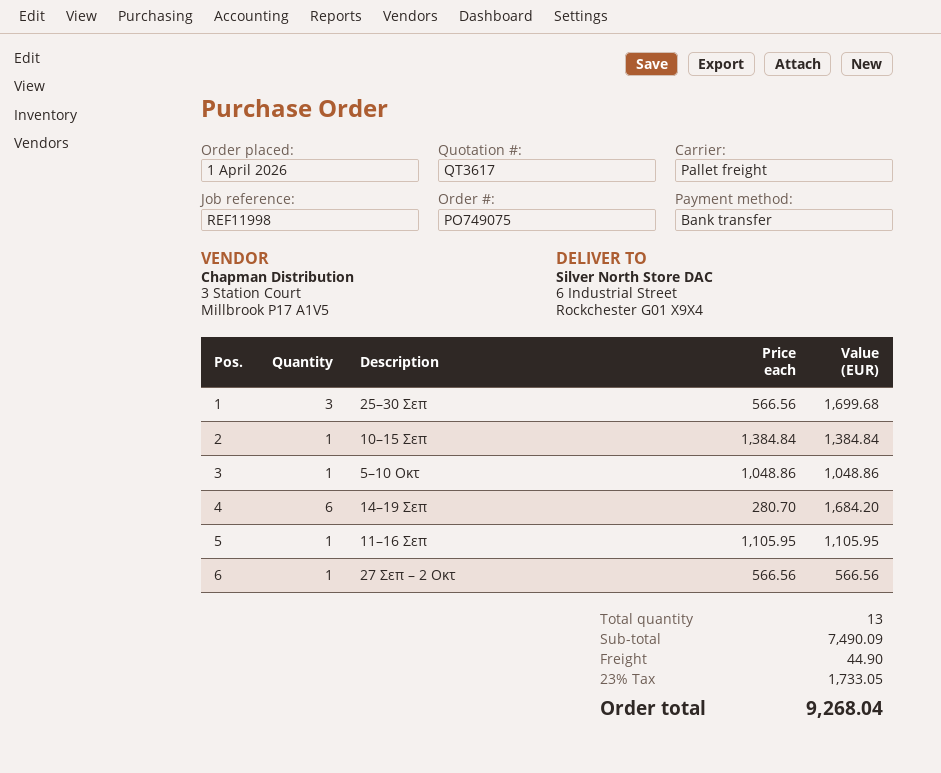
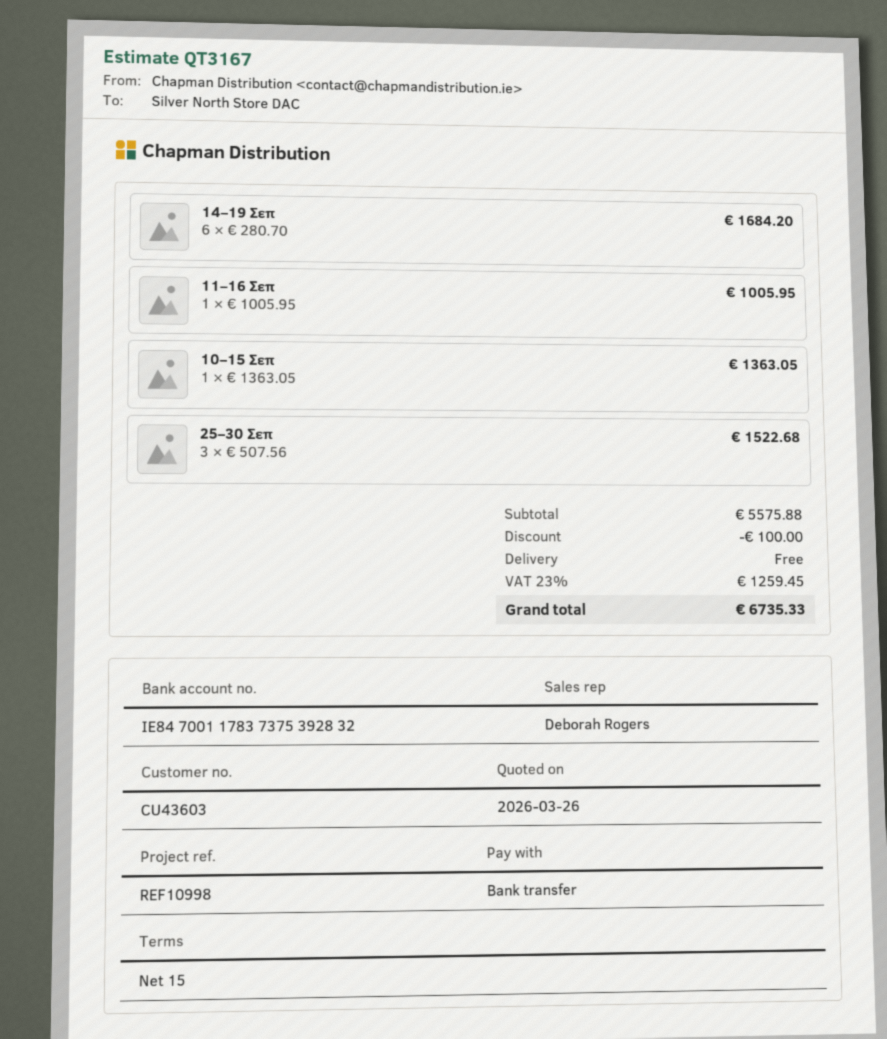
quote number: QT3617 -> QT3167
reference: REF11998 -> REF10998
25–30 Σεπ: 3 x 566.56 = 1699.68 -> 3 x 507.56 = 1522.68
10–15 Σεπ: 1 x 1384.84 = 1384.84 -> 1 x 1363.05 = 1363.05
5–10 Οκτ: 1 x 1048.86 = 1048.86 -> none
11–16 Σεπ: 1 x 1105.95 = 1105.95 -> 1 x 1005.95 = 1005.95
27 Σεπ – 2 Οκτ: 1 x 566.56 = 566.56 -> none
subtotal: 7490.09 -> 5575.88
discount: none -> 100.00
shipping: 44.90 -> 0.00
tax: 23% = 1733.05 -> 23% = 1259.45
total: 9268.04 -> 6735.33

